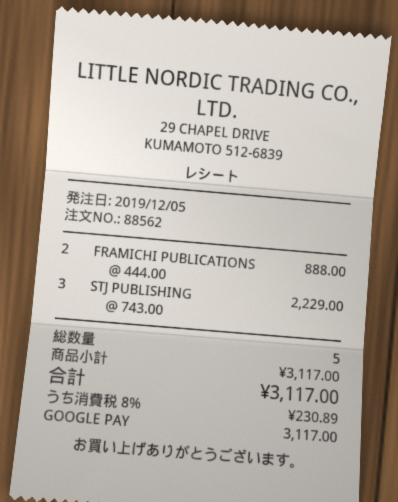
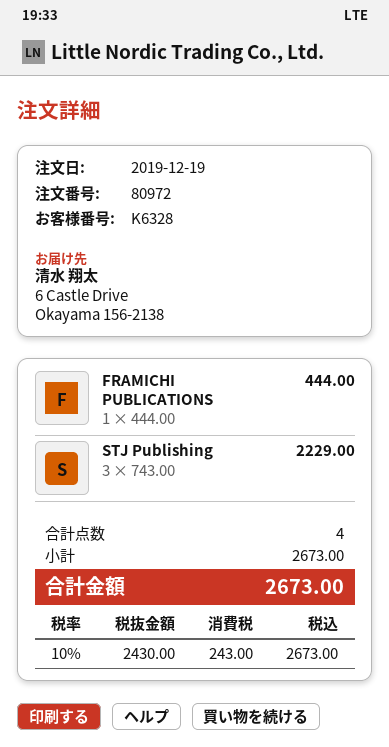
order number: 88562 -> 80972
order date: 2019-12-05 -> 2019-12-19
FRAMICHI PUBLICATIONS: 2 x 444.00 = 888.00 -> 1 x 444.00 = 444.00
total quantity: 5 -> 4
subtotal: 3117.00 -> 2673.00
tax: 8% = 230.89 -> 10% = 243.00
total: 3117.00 -> 2673.00

